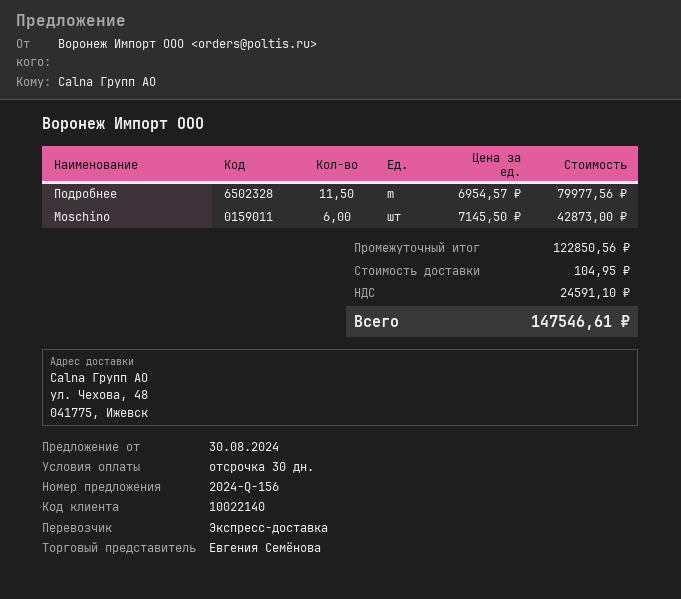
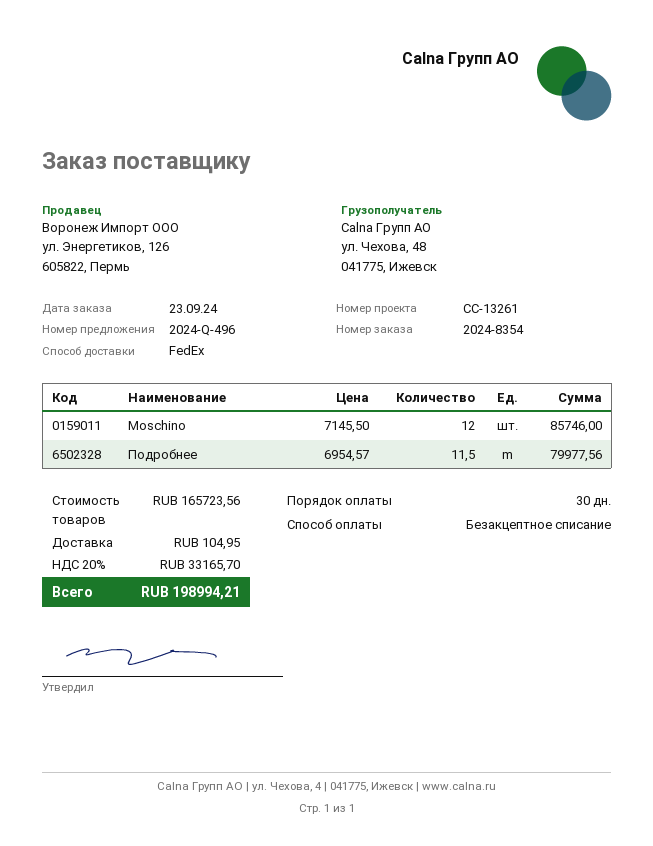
quote number: 2024-Q-156 -> 2024-Q-496
shipping method: express -> FedEx
Moschino: 6 x 7145.50 = 42873.00 -> 12 x 7145.50 = 85746.00
subtotal: 122850.56 -> 165723.56
tax: 24591.10 -> 33165.70
total: 147546.61 -> 198994.21

